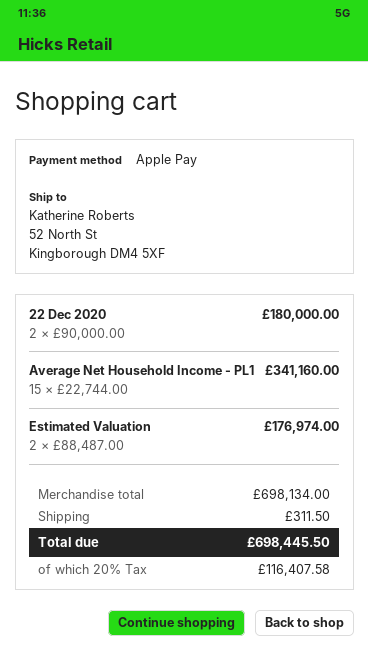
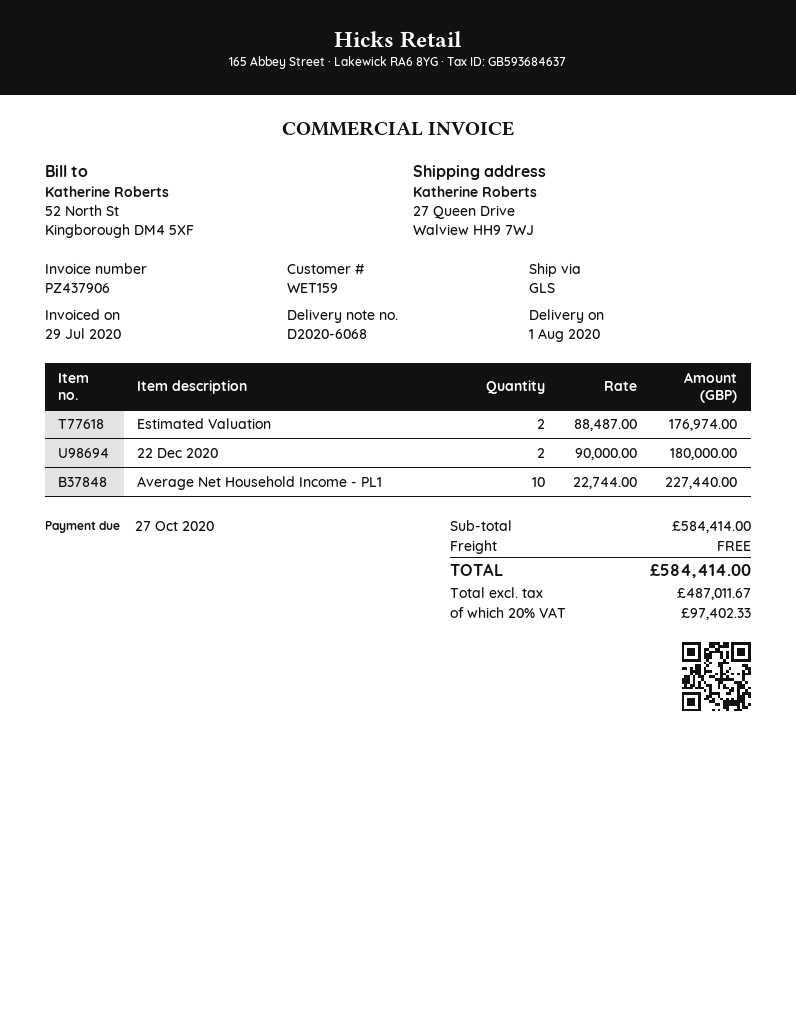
ship to: 52 North St, Kingborough DM4 5XF -> 27 Queen Drive, Walview HH9 7WJ
Average Net Household Income - PL1: 15 x 22744.00 = 341160.00 -> 10 x 22744.00 = 227440.00
subtotal: 698134.00 -> 584414.00
shipping: 311.50 -> 0.00
tax: 20% = 116407.58 -> 20% = 97402.33
total: 698445.50 -> 584414.00

